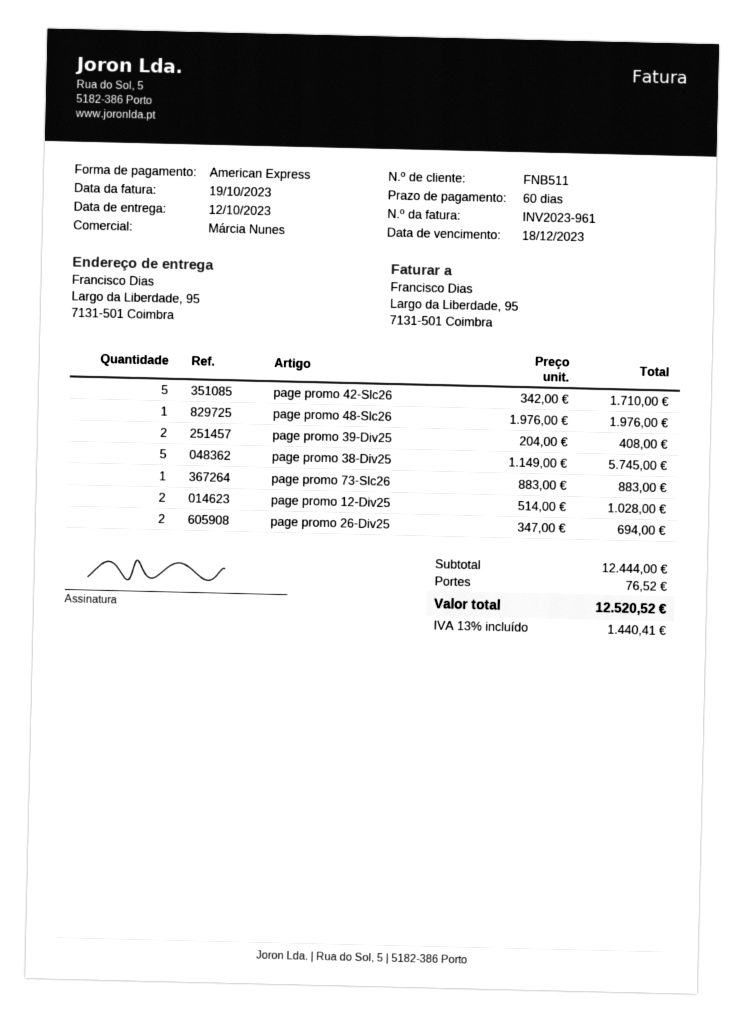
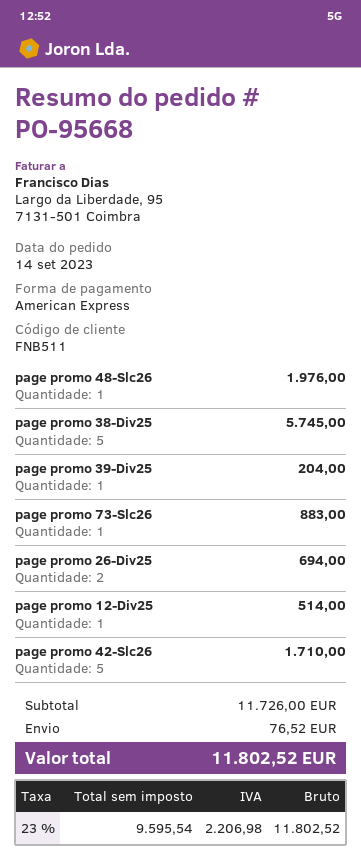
page promo 39-Div25: 2 for 408.00 -> 1 for 204.00
page promo 12-Div25: 2 for 1028.00 -> 1 for 514.00
subtotal: 12444.00 -> 11726.00
tax: 13% = 1440.41 -> 23% = 2206.98
total: 12520.52 -> 11802.52

